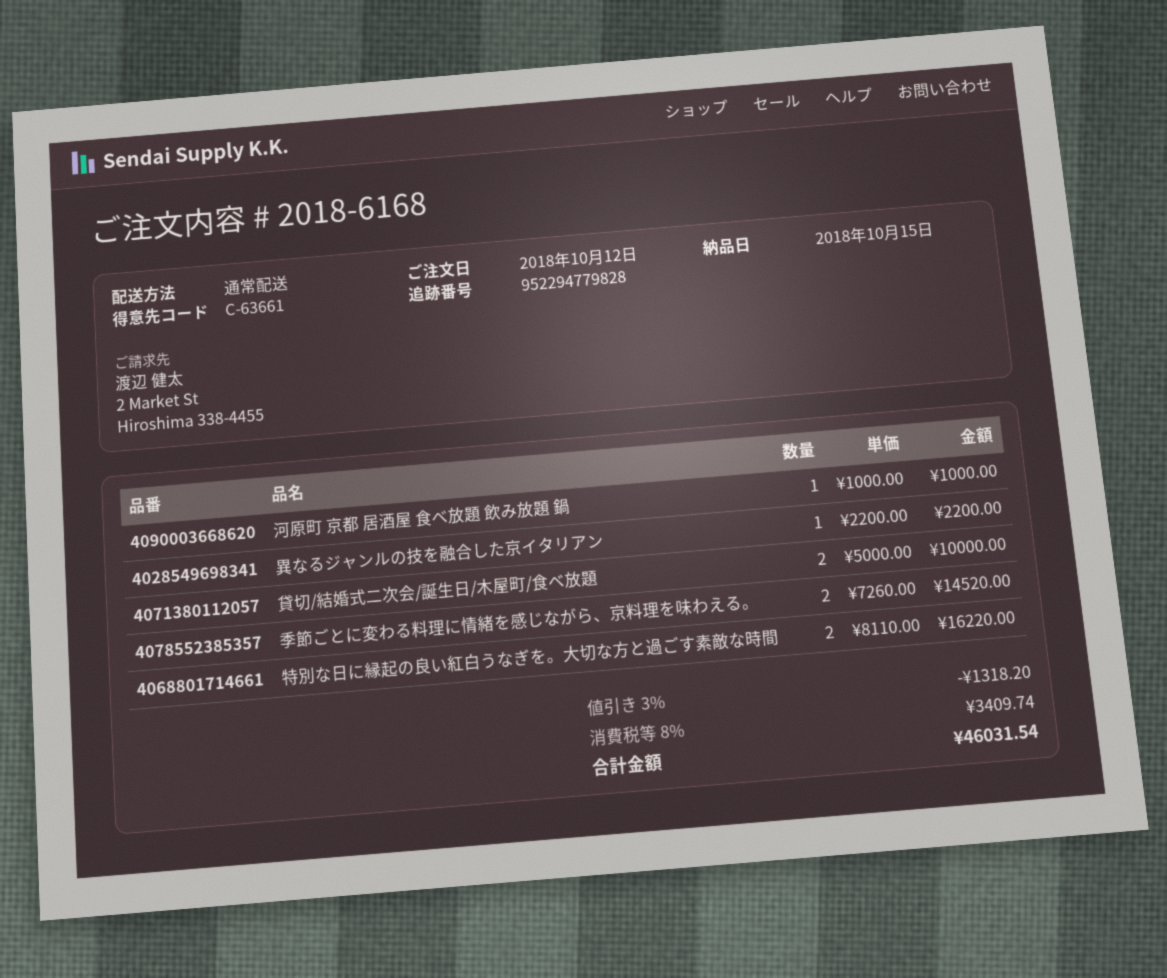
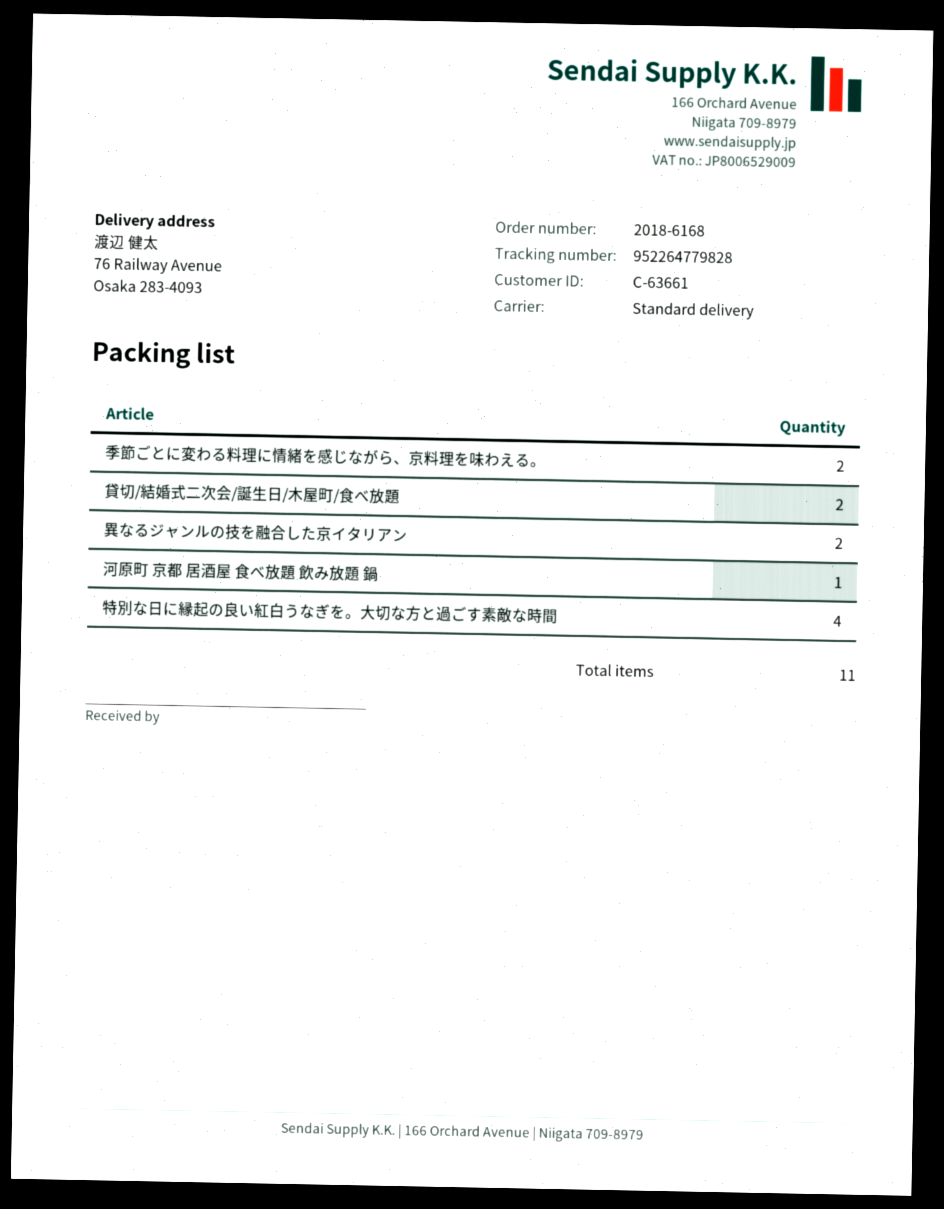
tracking number: 952294779828 -> 952264779828
異なるジャンルの技を融合した京イタリアン: 1 -> 2
特別な日に縁起の良い紅白うなぎを。大切な方と過ごす素敵な時間: 2 -> 4

